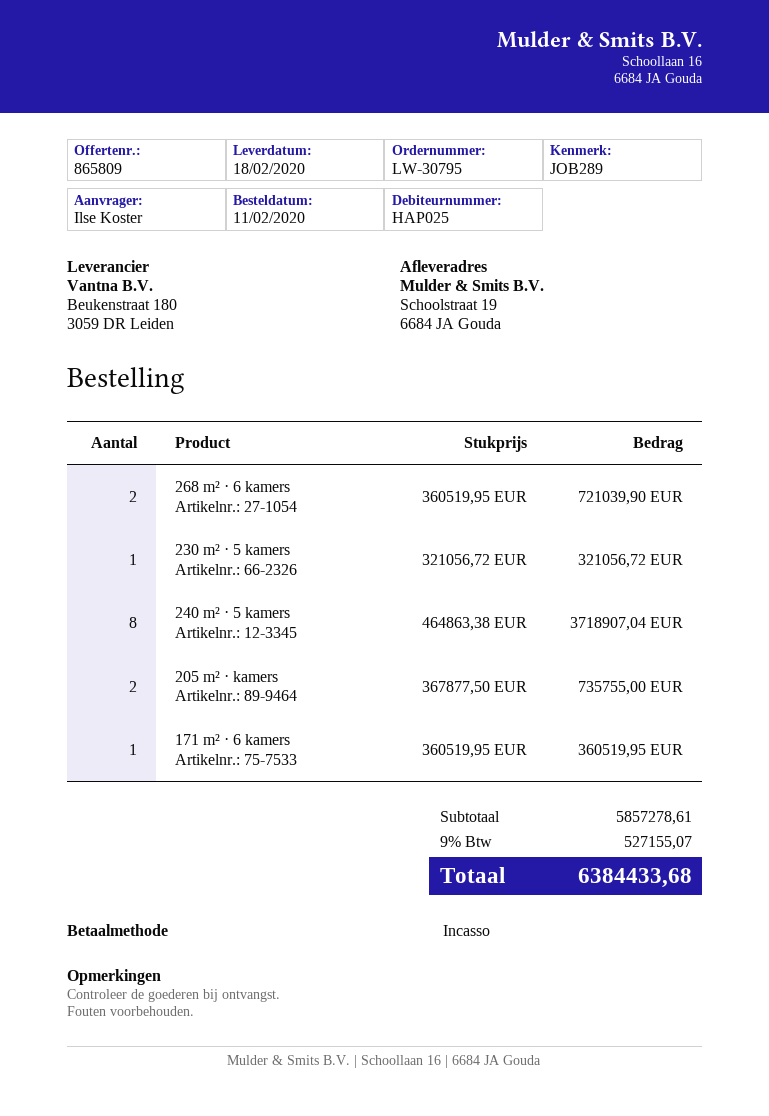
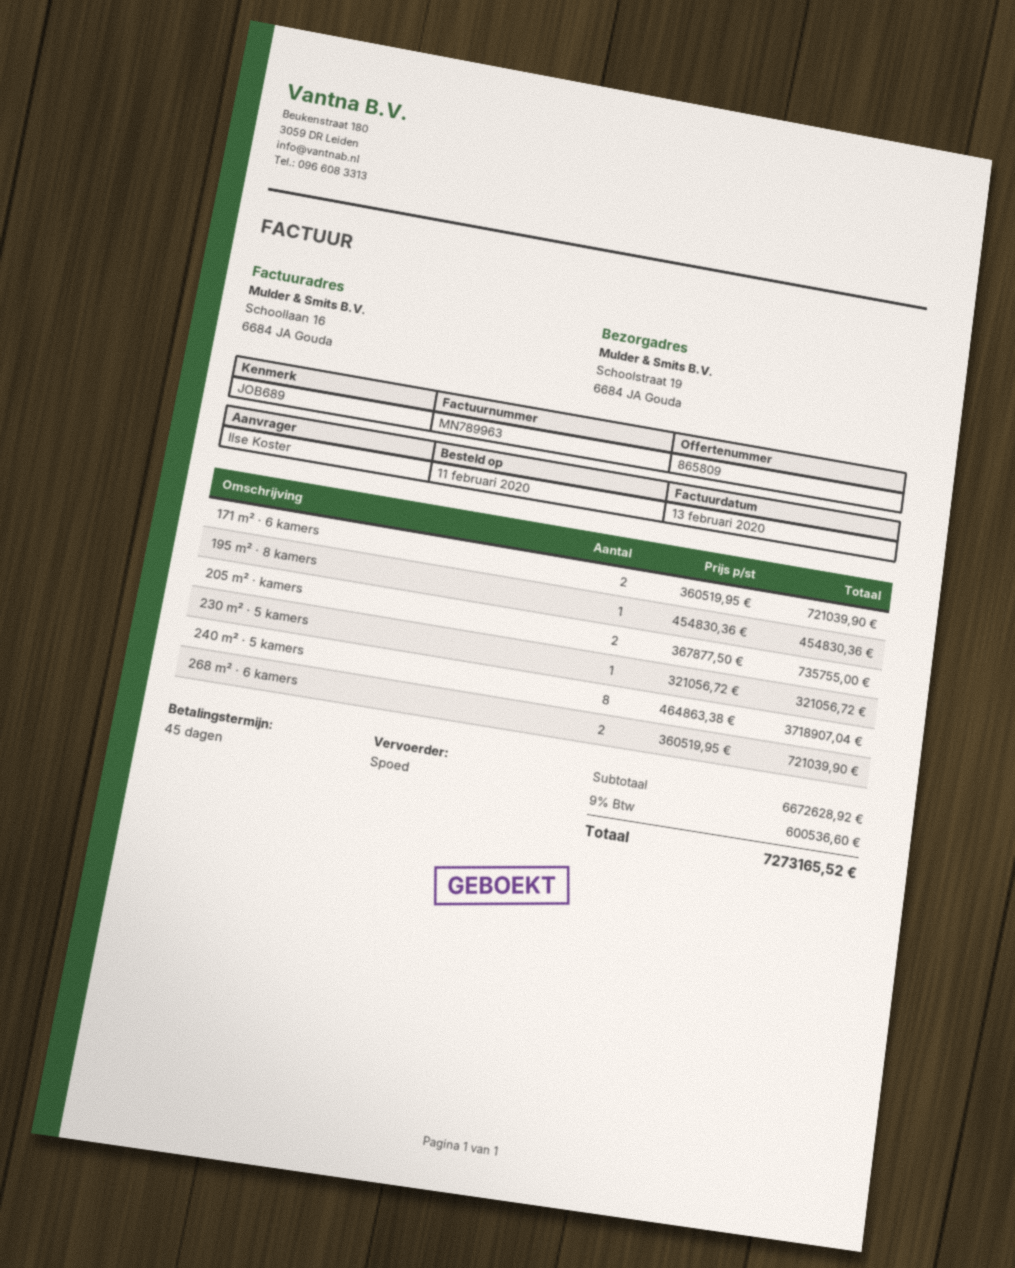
reference: JOB289 -> JOB689
171 m² · 6 kamers: 1 x 360519.95 = 360519.95 -> 2 x 360519.95 = 721039.90
195 m² · 8 kamers: none -> 1 x 454830.36 = 454830.36
subtotal: 5857278.61 -> 6672628.92
tax: 9% = 527155.07 -> 9% = 600536.60
total: 6384433.68 -> 7273165.52

